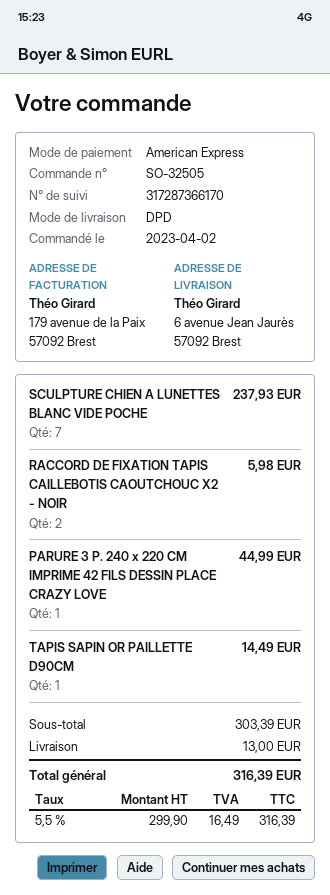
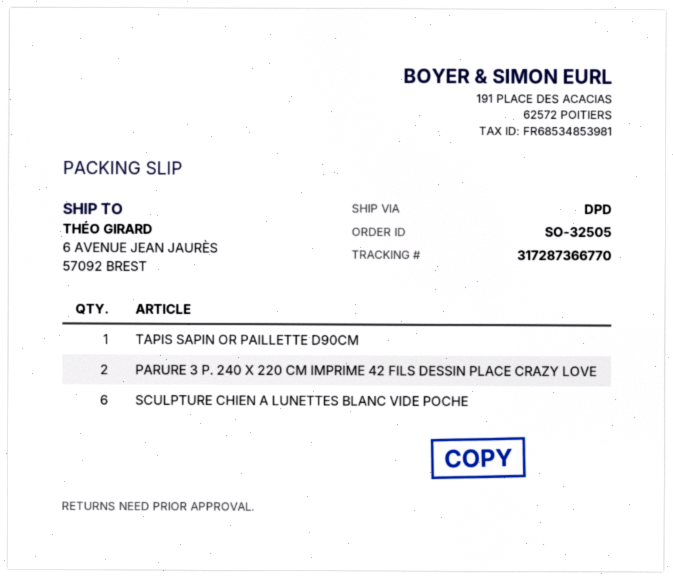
tracking number: 317287366170 -> 317287366770
SCULPTURE CHIEN A LUNETTES BLANC VIDE POCHE: 7 -> 6
RACCORD DE FIXATION TAPIS CAILLEBOTIS CAOUTCHOUC X2 - NOIR: 2 -> none
PARURE 3 P. 240 x 220 CM IMPRIME 42 FILS DESSIN PLACE CRAZY LOVE: 1 -> 2

